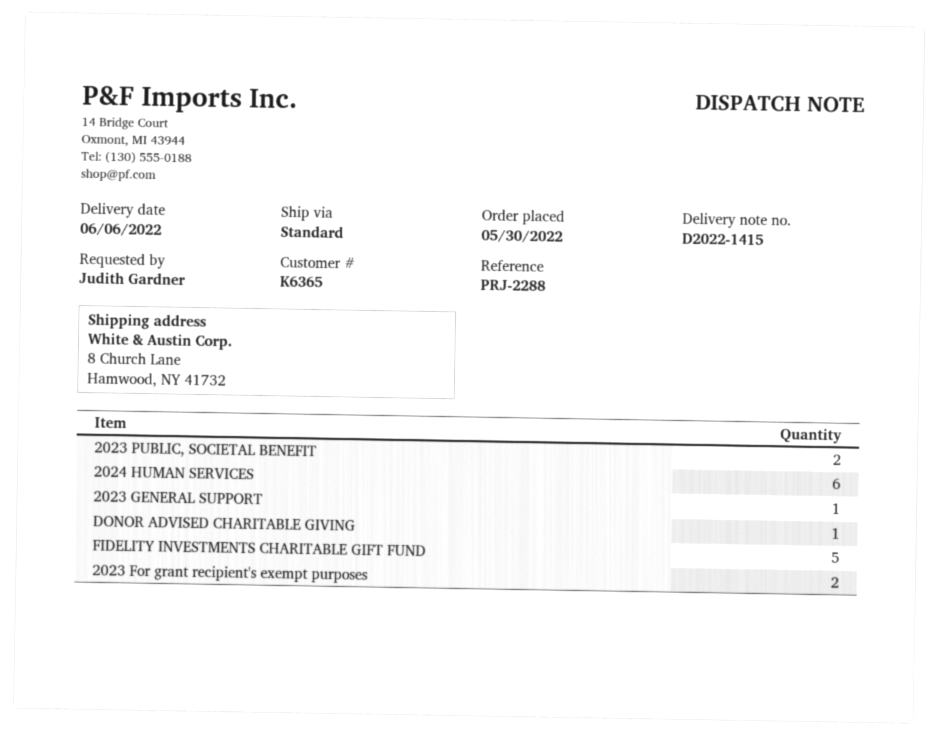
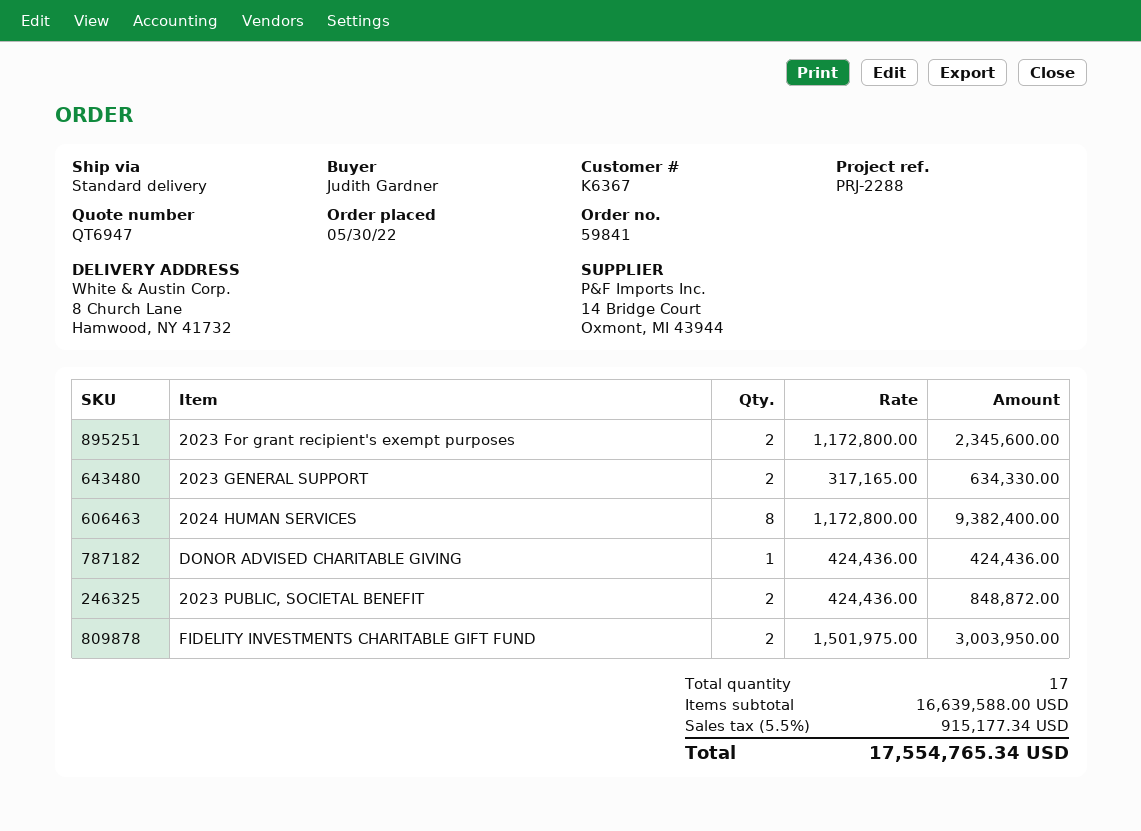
customer number: K6365 -> K6367
2024 HUMAN SERVICES: 6 -> 8
2023 GENERAL SUPPORT: 1 -> 2
FIDELITY INVESTMENTS CHARITABLE GIFT FUND: 5 -> 2

